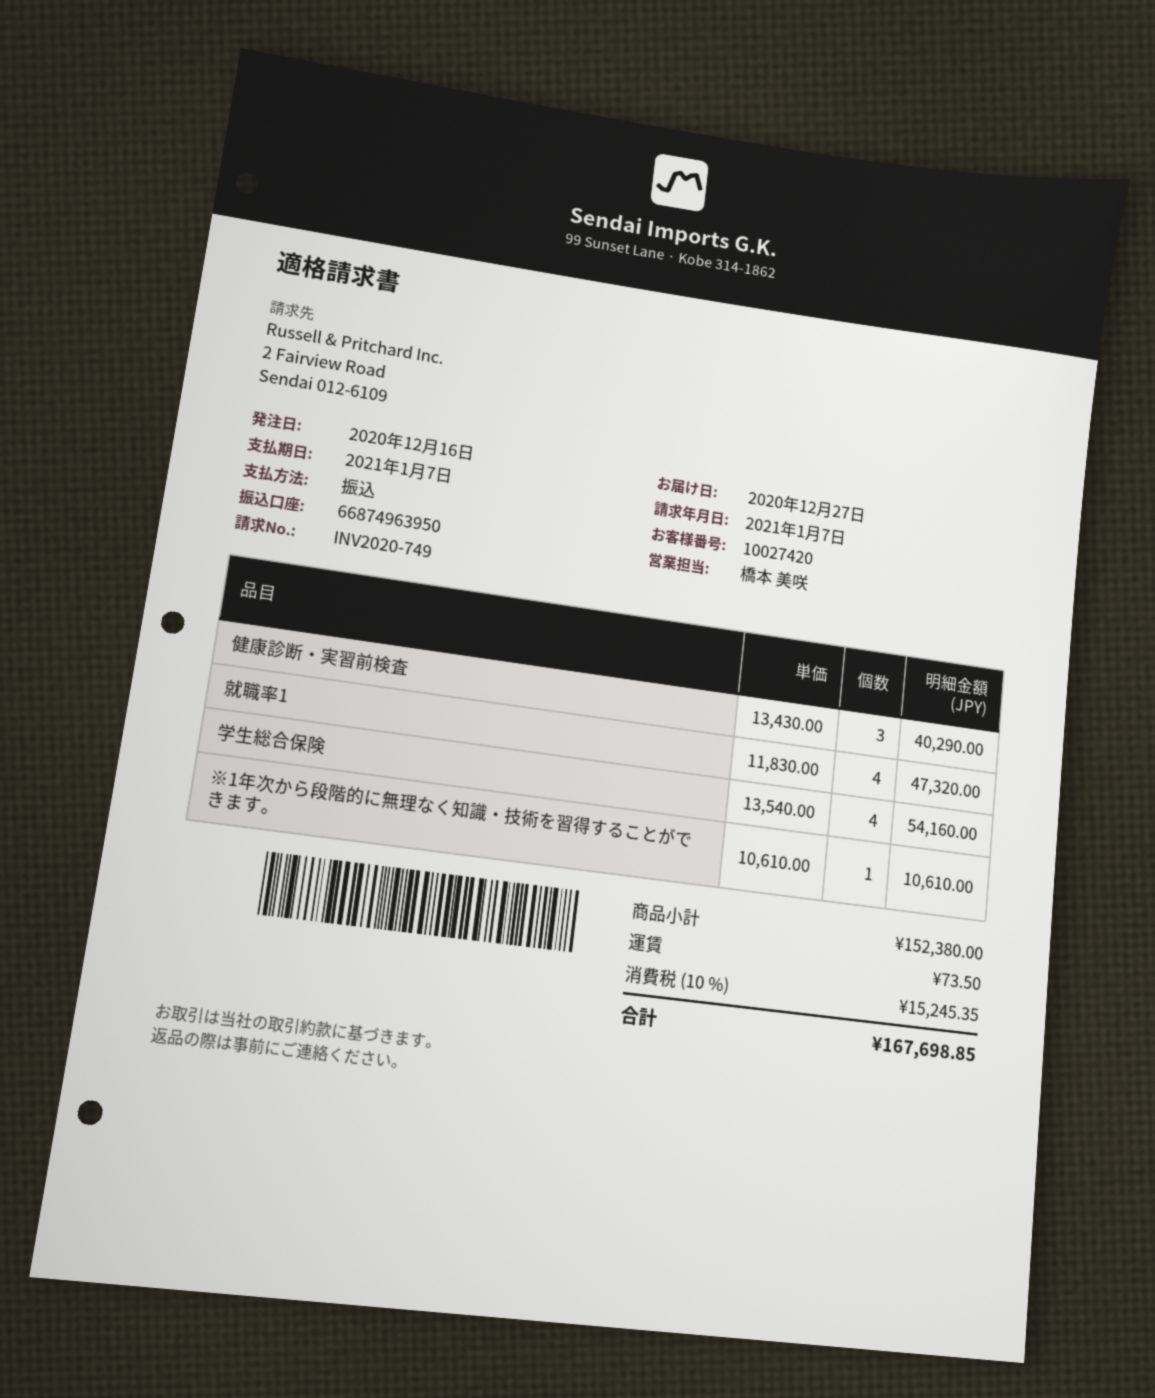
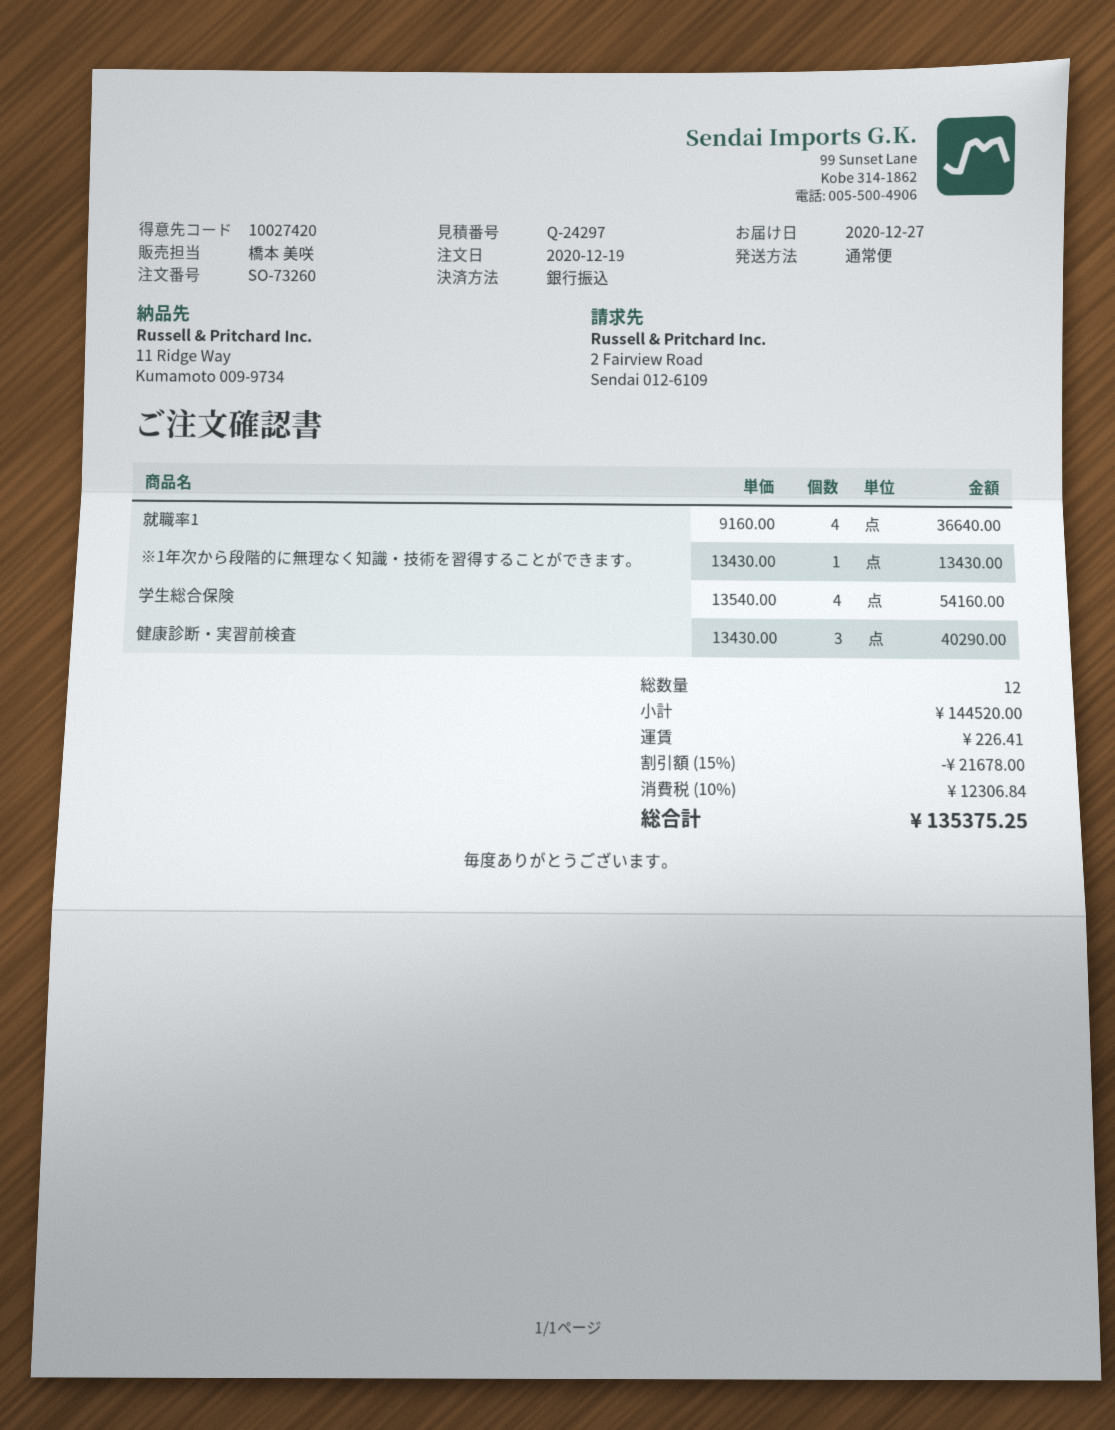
order date: 2020-12-16 -> 2020-12-19
就職率1: 4 x 11830.00 = 47320.00 -> 4 x 9160.00 = 36640.00
※1年次から段階的に無理なく知識・技術を習得することができます。: 1 x 10610.00 = 10610.00 -> 1 x 13430.00 = 13430.00
subtotal: 152380.00 -> 144520.00
discount: none -> 15% = 21678.00
shipping: 73.50 -> 226.41
tax: 10% = 15245.35 -> 10% = 12306.84
total: 167698.85 -> 135375.25

